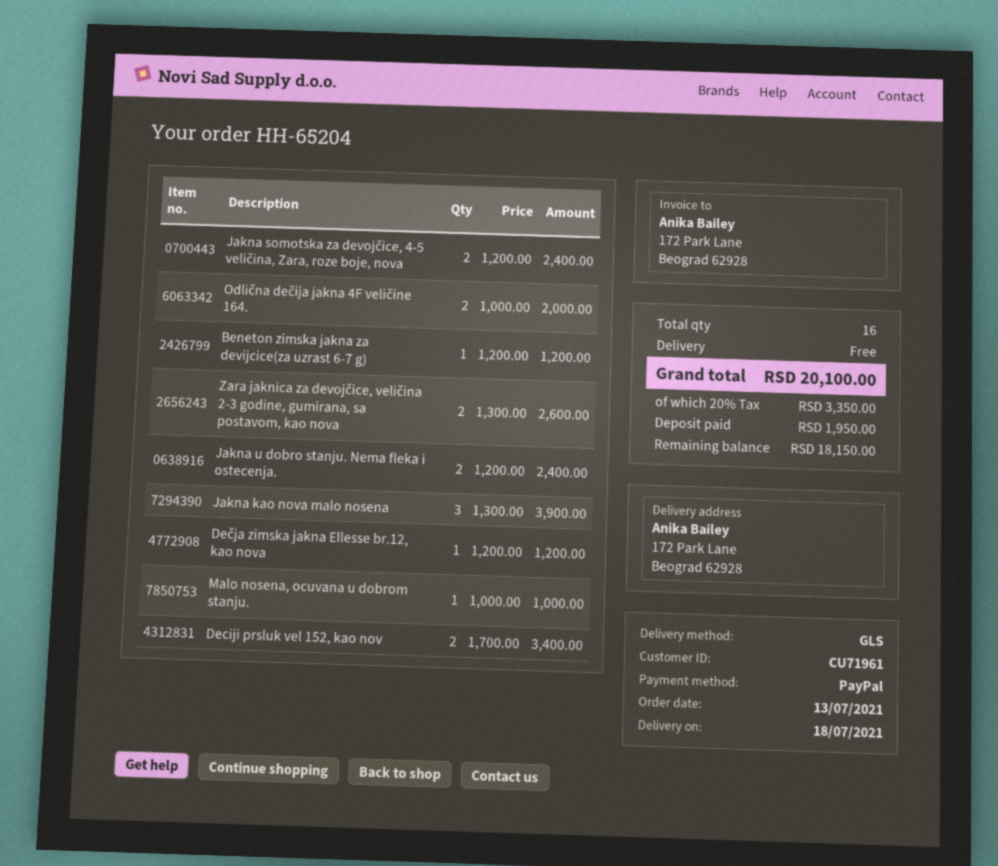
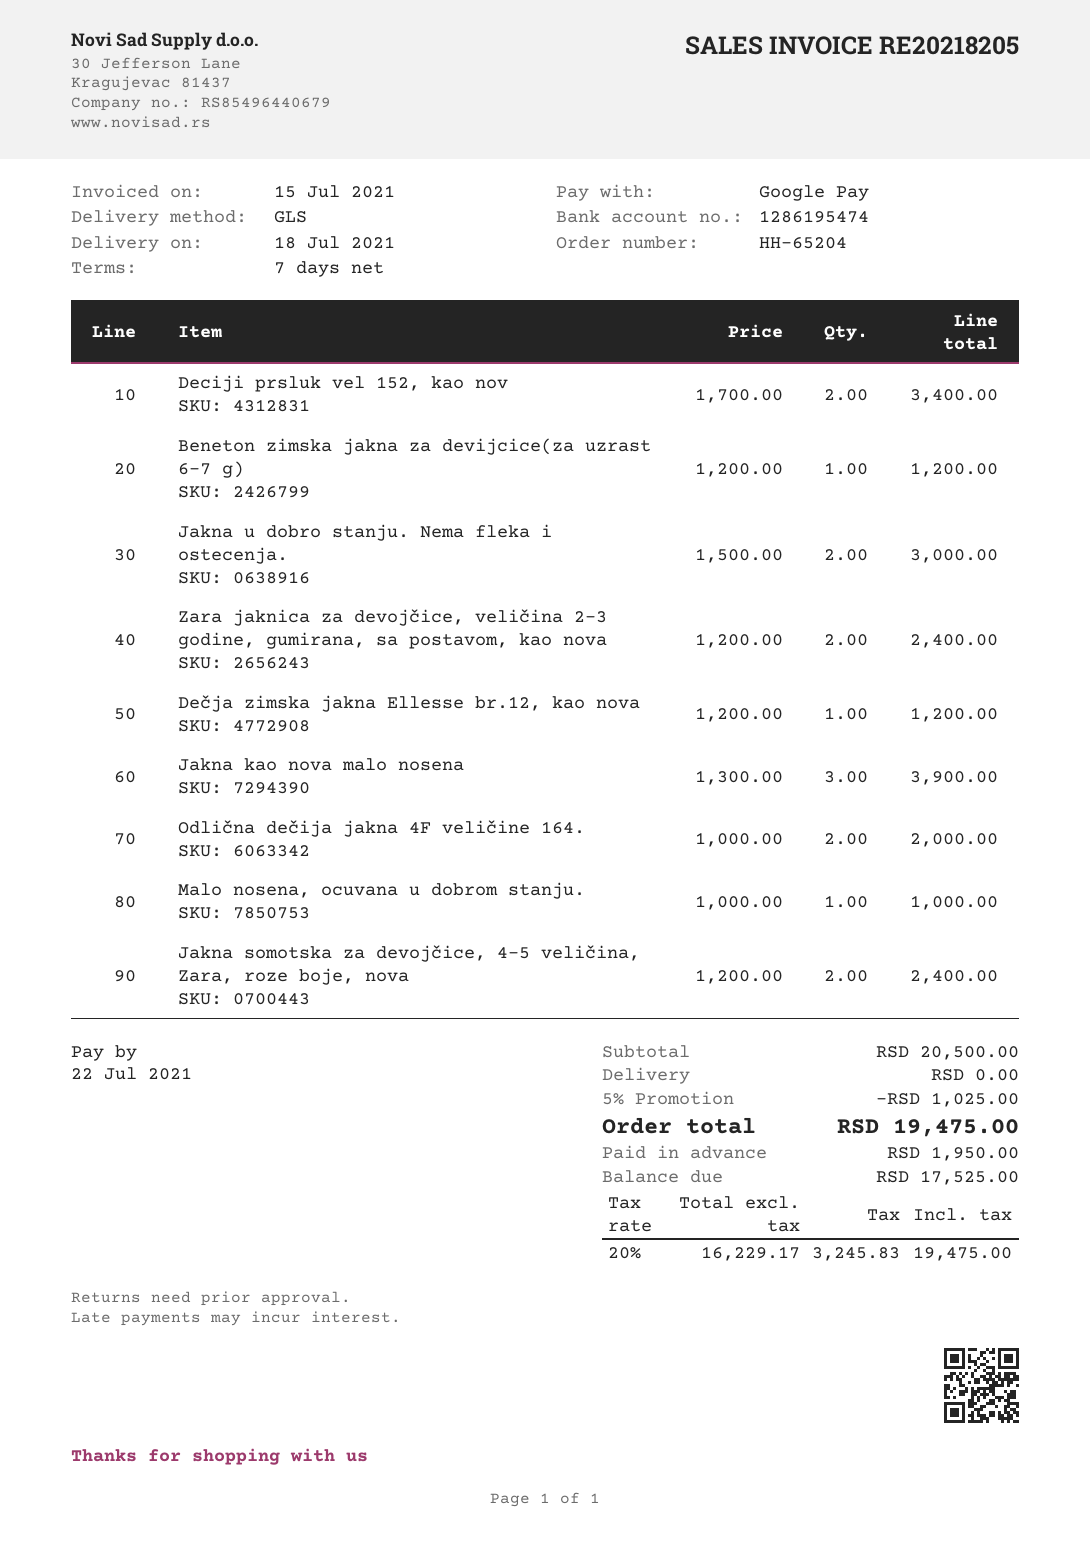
payment method: PayPal -> Google Pay
Zara jaknica za devojčice, veličina 2-3 godine, gumirana, sa postavom, kao nova: 2 x 1300.00 = 2600.00 -> 2 x 1200.00 = 2400.00
Jakna u dobro stanju. Nema fleka i ostecenja.: 2 x 1200.00 = 2400.00 -> 2 x 1500.00 = 3000.00
discount: none -> 5% = 1025.00
tax: 20% = 3350.00 -> 20% = 3245.83
total: 20100.00 -> 19475.00
balance: 18150.00 -> 17525.00

